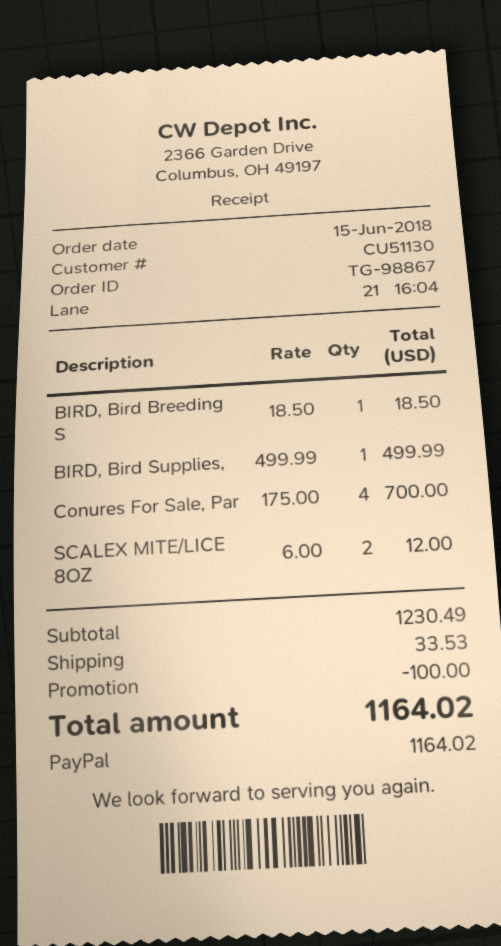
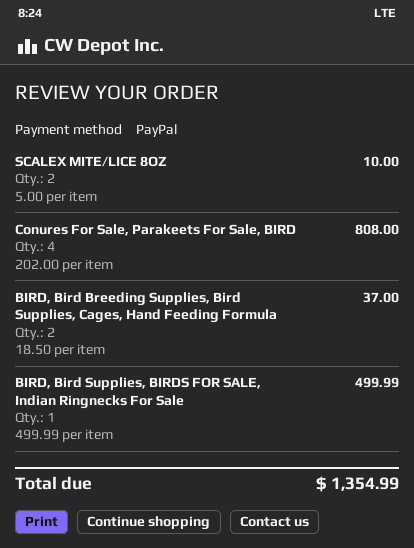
BIRD, Bird Breeding S: 1 x 18.50 = 18.50 -> 2 x 18.50 = 37.00
Conures For Sale, Par: 4 x 175.00 = 700.00 -> 4 x 202.00 = 808.00
SCALEX MITE/LICE 8OZ: 2 x 6.00 = 12.00 -> 2 x 5.00 = 10.00
discount: 100.00 -> none
shipping: 33.53 -> none
total: 1164.02 -> 1354.99

